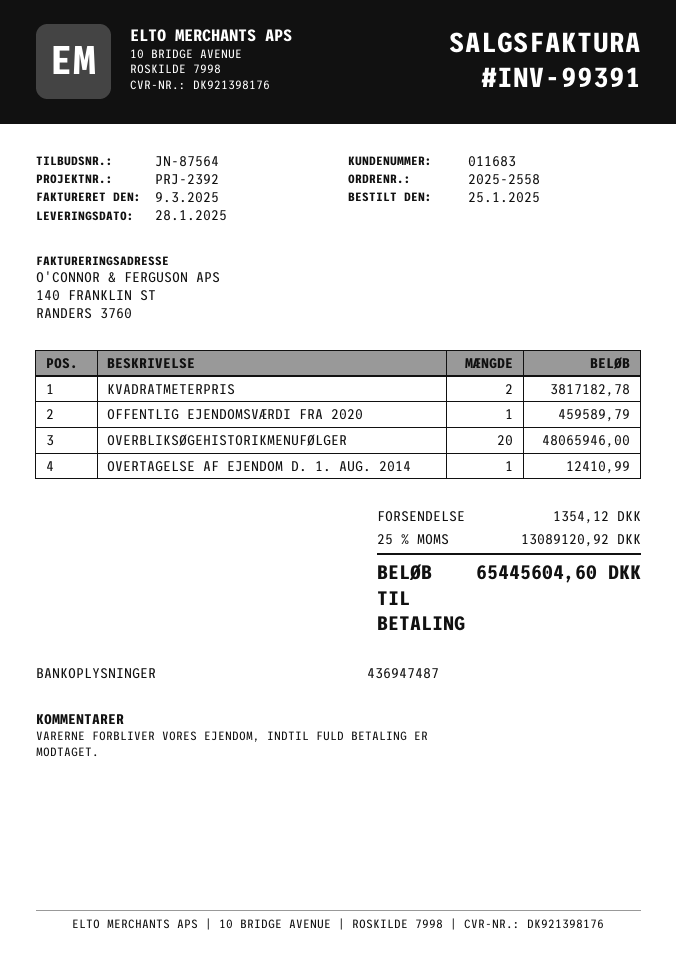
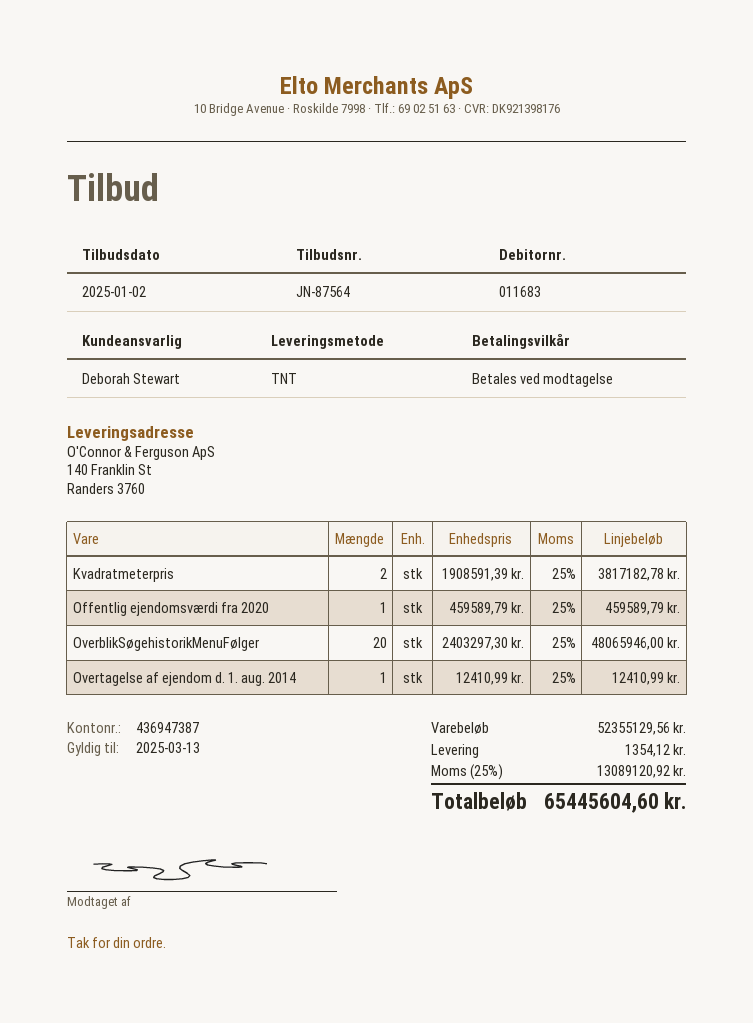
bank account: 436947487 -> 436947387

